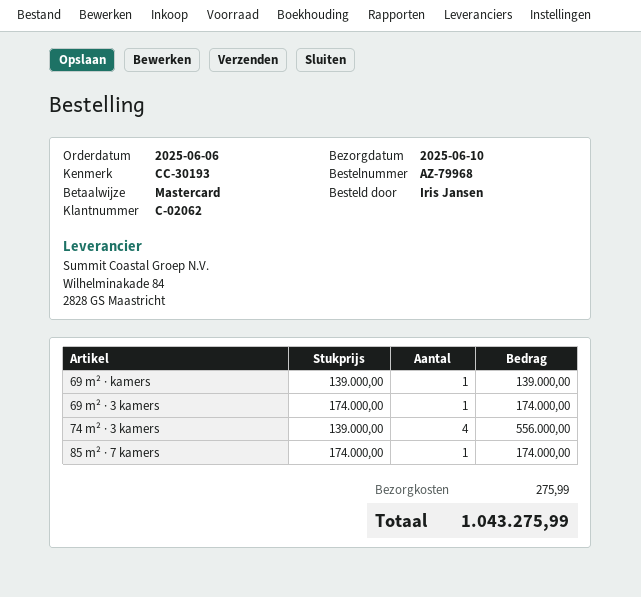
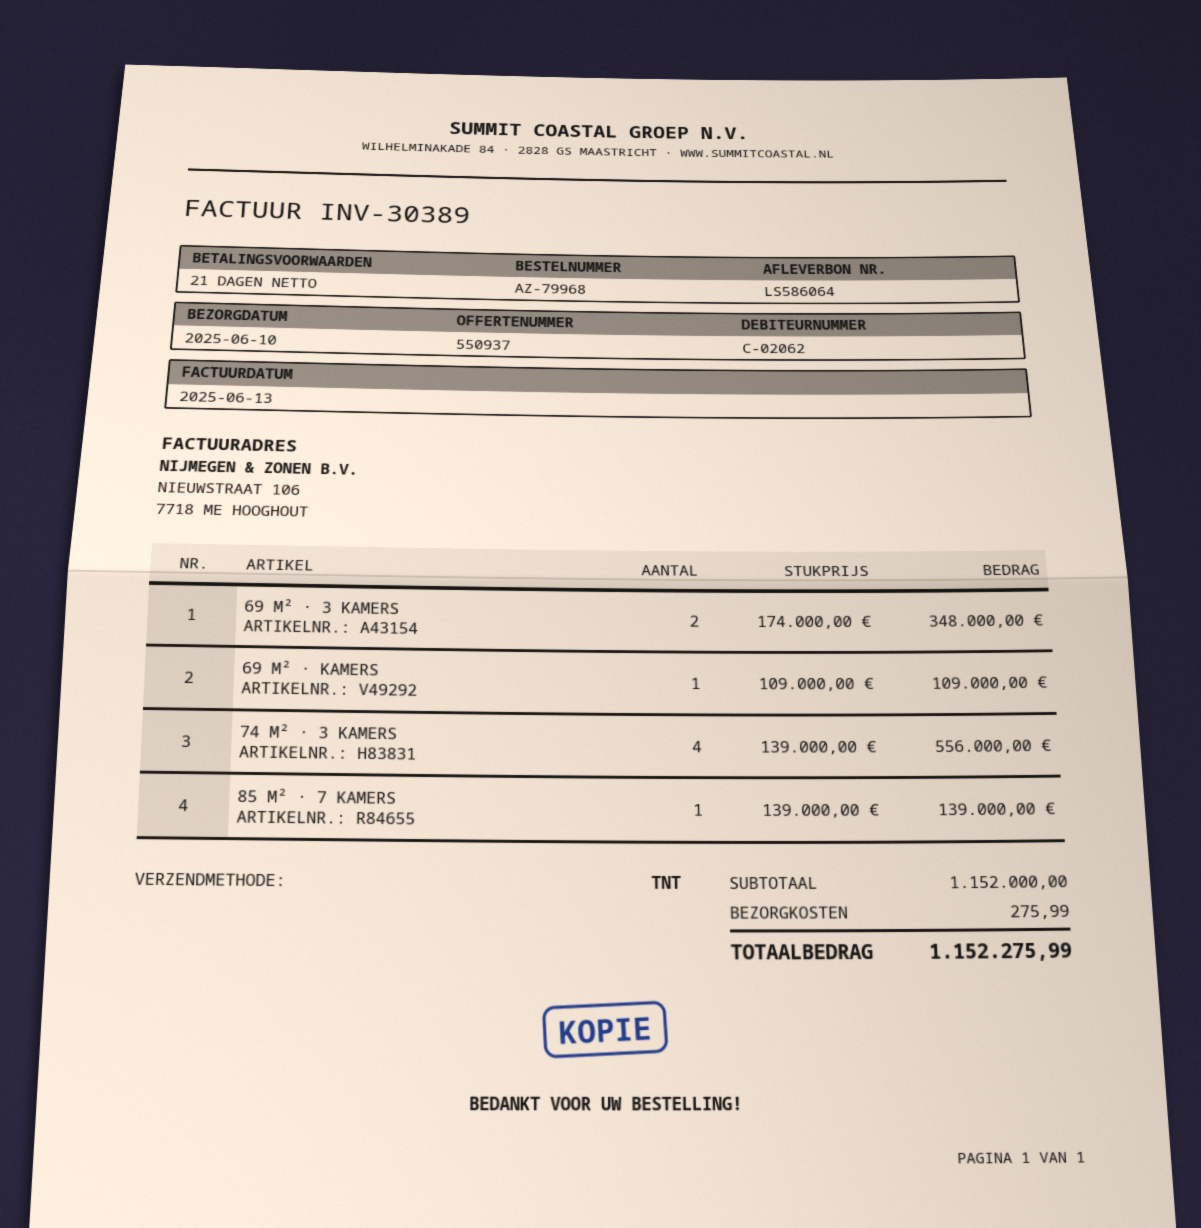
69 m² · kamers: 1 x 139000.00 = 139000.00 -> 1 x 109000.00 = 109000.00
69 m² · 3 kamers: 1 x 174000.00 = 174000.00 -> 2 x 174000.00 = 348000.00
85 m² · 7 kamers: 1 x 174000.00 = 174000.00 -> 1 x 139000.00 = 139000.00
total: 1043275.99 -> 1152275.99

